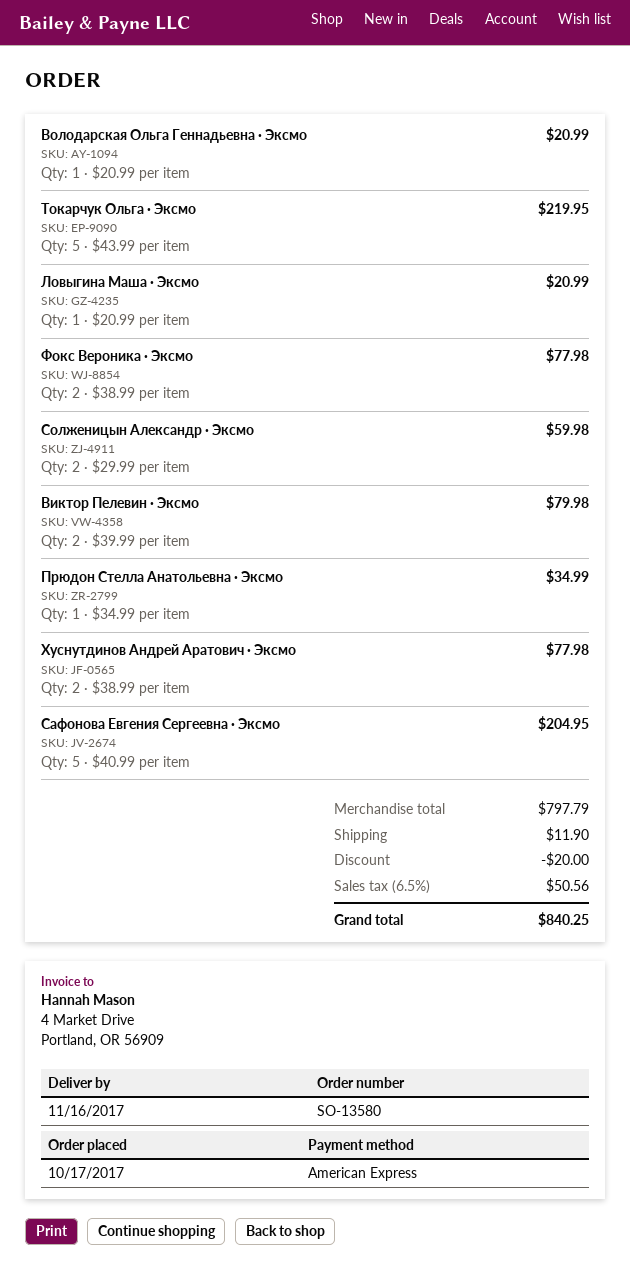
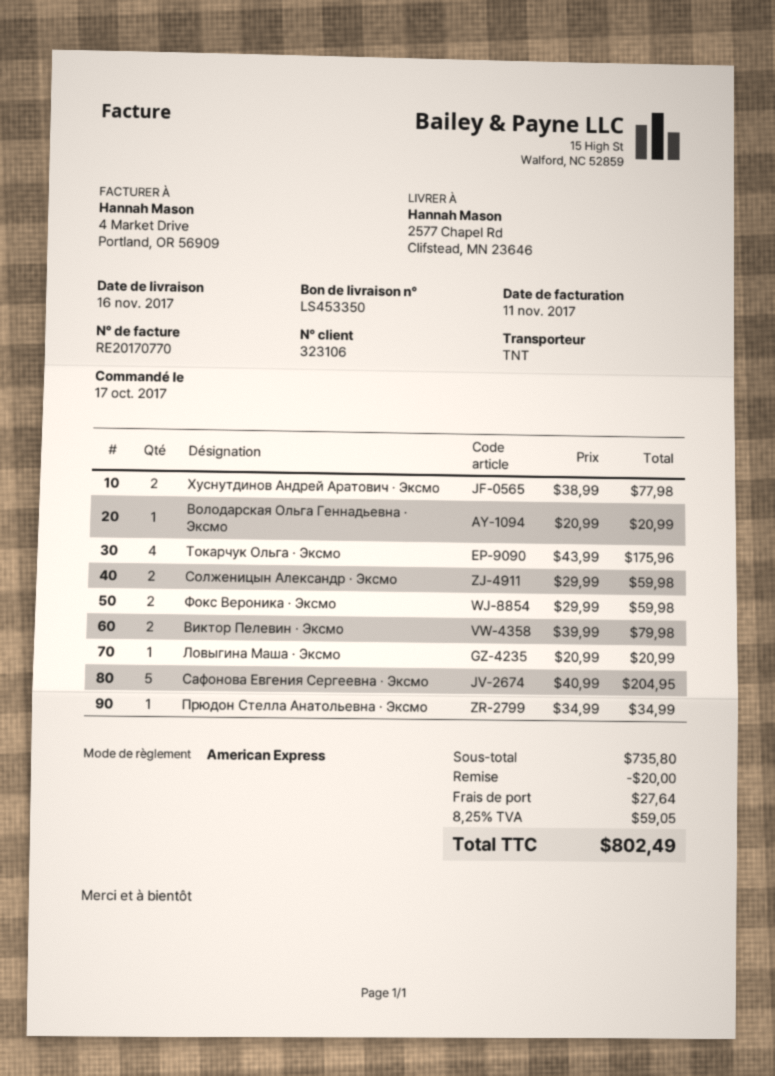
Токарчук Ольга · Эксмо: 5 x 43.99 = 219.95 -> 4 x 43.99 = 175.96
Фокс Вероника · Эксмо: 2 x 38.99 = 77.98 -> 2 x 29.99 = 59.98
subtotal: 797.79 -> 735.80
shipping: 11.90 -> 27.64
tax: 6.5% = 50.56 -> 8.25% = 59.05
total: 840.25 -> 802.49

